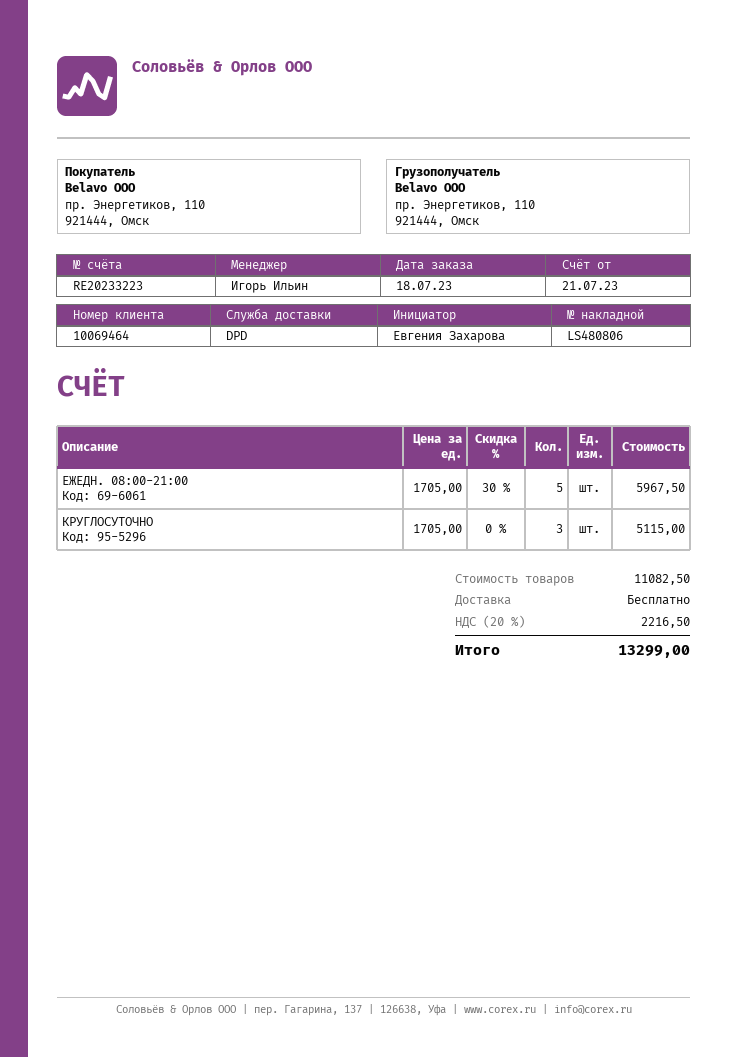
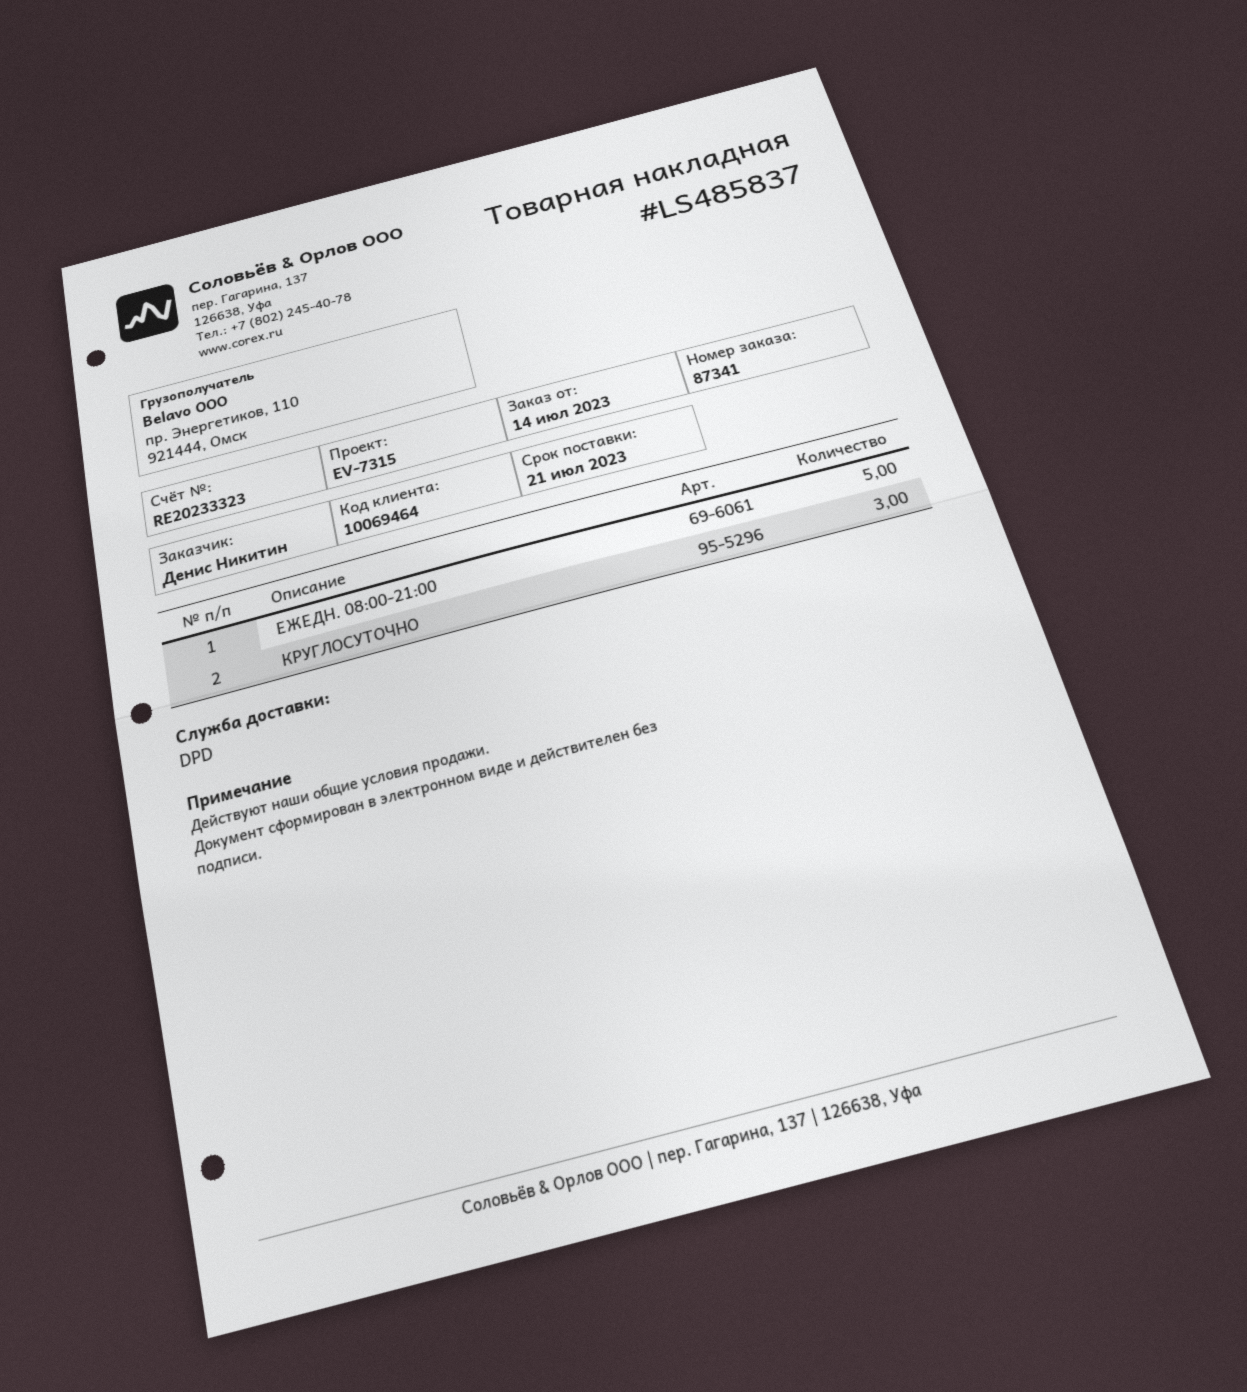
order date: 2023-07-18 -> 2023-07-14
delivery note number: LS480806 -> LS485837
invoice number: RE20233223 -> RE20233323
ordered by: Евгения Захарова -> Денис Никитин

